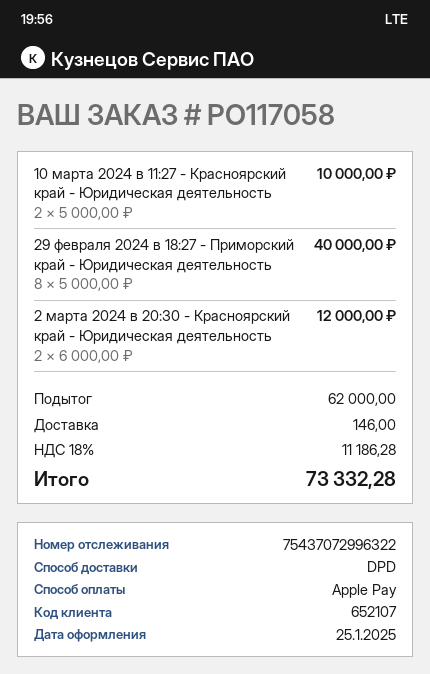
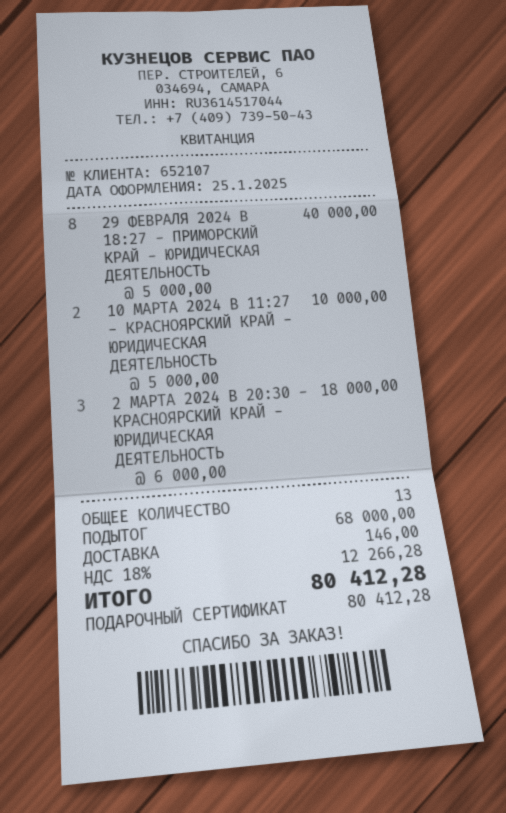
payment method: Apple Pay -> gift card
2 марта 2024 в 20:30 - Красноярский край - Юридическая деятельность: 2 x 6000.00 = 12000.00 -> 3 x 6000.00 = 18000.00
subtotal: 62000.00 -> 68000.00
tax: 18% = 11186.28 -> 18% = 12266.28
total: 73332.28 -> 80412.28

